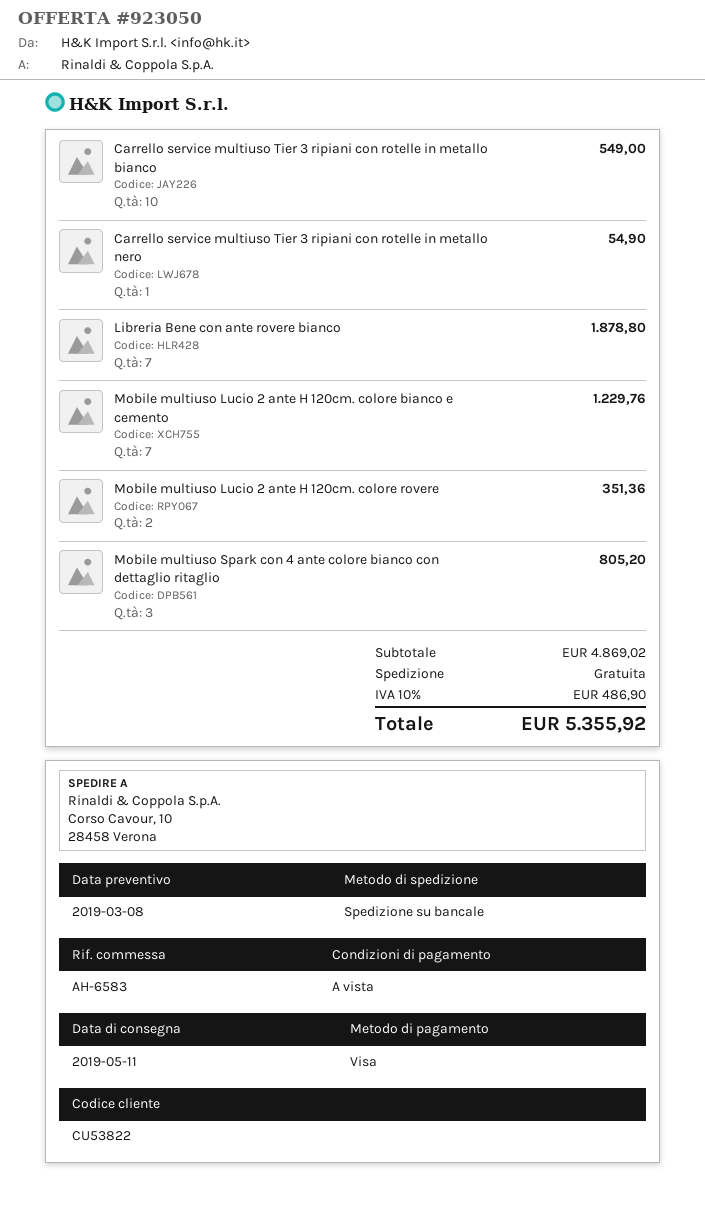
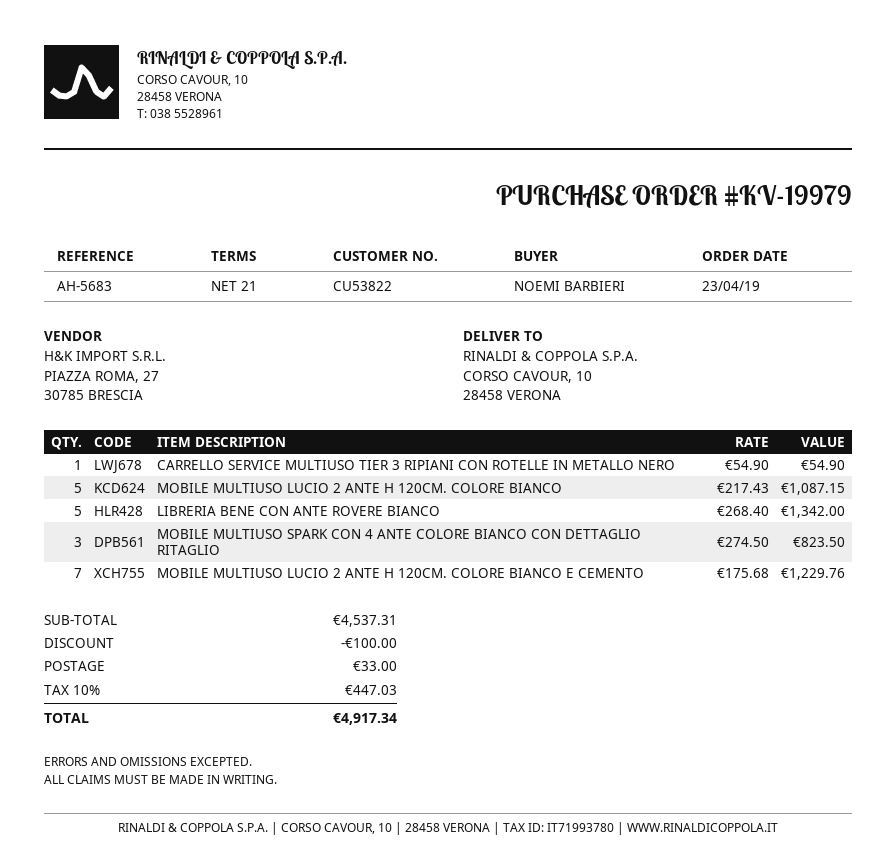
payment terms: on receipt -> 21 days
reference: AH-6583 -> AH-5683
Carrello service multiuso Tier 3 ripiani con rotelle in metallo bianco: 10 for 549.00 -> none
Libreria Bene con ante rovere bianco: 7 for 1878.80 -> 5 for 1342.00
Mobile multiuso Lucio 2 ante H 120cm. colore rovere: 2 for 351.36 -> none
Mobile multiuso Spark con 4 ante colore bianco con dettaglio ritaglio: 3 for 805.20 -> 3 for 823.50
MOBILE MULTIUSO LUCIO 2 ANTE H 120CM. COLORE BIANCO: none -> 5 for 1087.15
subtotal: 4869.02 -> 4537.31
discount: none -> 100.00
shipping: 0.00 -> 33.00
tax: 10% = 486.90 -> 10% = 447.03
total: 5355.92 -> 4917.34

